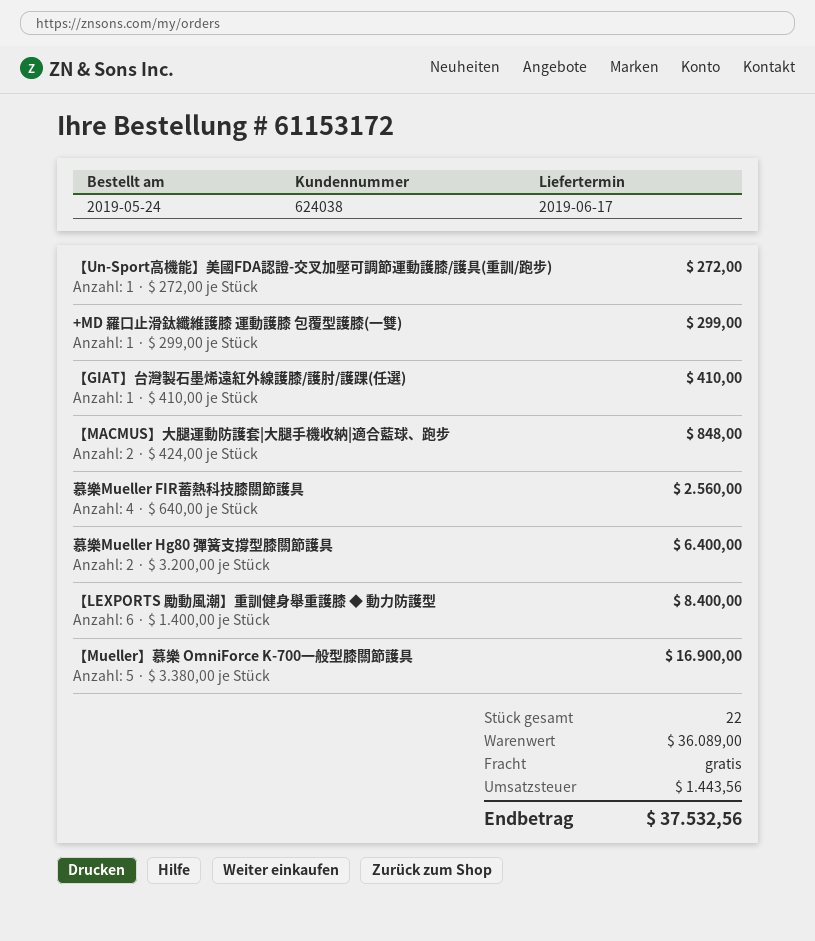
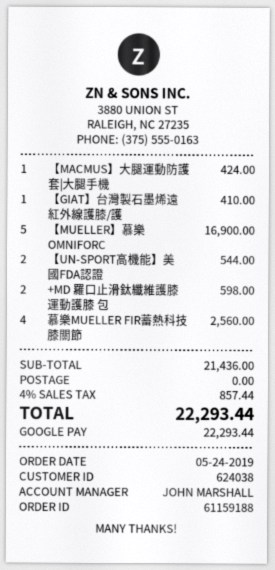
order number: 61153172 -> 61159188
【Un-Sport高機能】美國FDA認證-交叉加壓可調節運動護膝/護具(重訓/跑步): 1 for 272.00 -> 2 for 544.00
+MD 羅口止滑鈦纖維護膝 運動護膝 包覆型護膝(一雙): 1 for 299.00 -> 2 for 598.00
【MACMUS】大腿運動防護套|大腿手機收納|適合藍球、跑步: 2 for 848.00 -> 1 for 424.00
慕樂Mueller Hg80 彈簧支撐型膝關節護具: 2 for 6400.00 -> none
【LEXPORTS 勵動風潮】重訓健身舉重護膝 ◆ 動力防護型: 6 for 8400.00 -> none
subtotal: 36089.00 -> 21436.00
tax: 1443.56 -> 857.44
total: 37532.56 -> 22293.44

